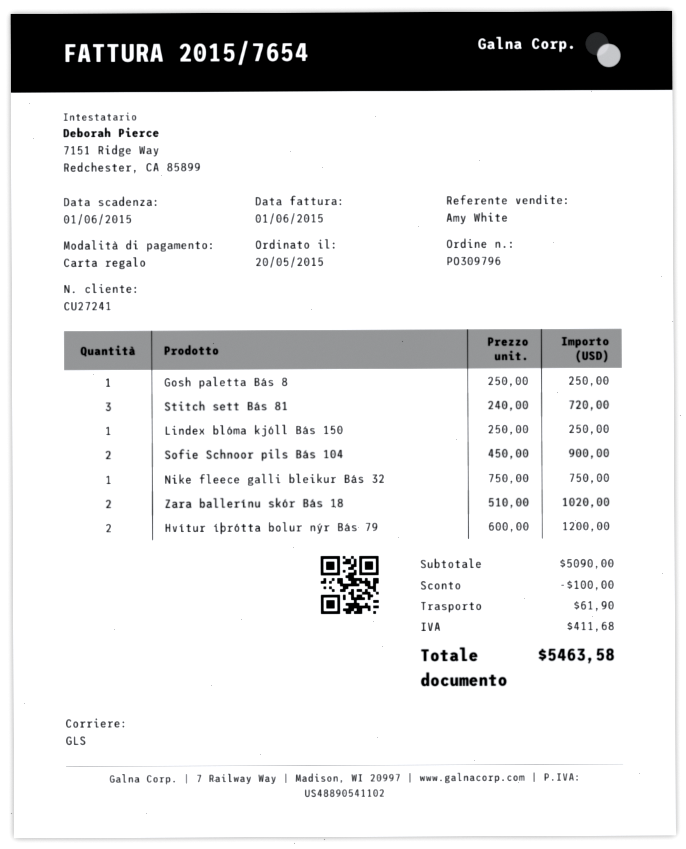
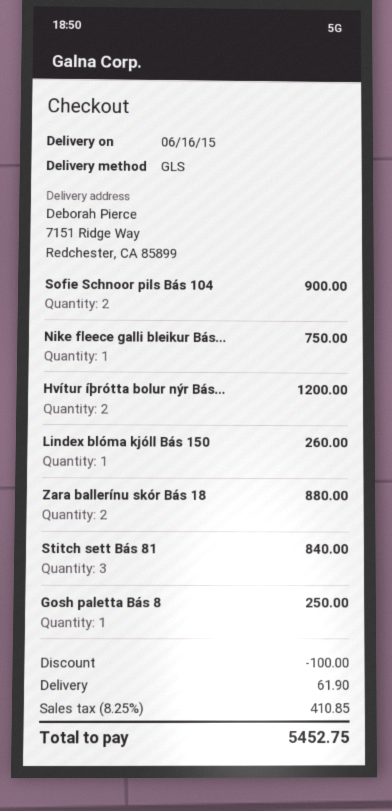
Stitch sett Bás 81: 3 for 720.00 -> 3 for 840.00
Lindex blóma kjóll Bás 150: 1 for 250.00 -> 1 for 260.00
Zara ballerínu skór Bás 18: 2 for 1020.00 -> 2 for 880.00
tax: 411.68 -> 410.85
total: 5463.58 -> 5452.75

